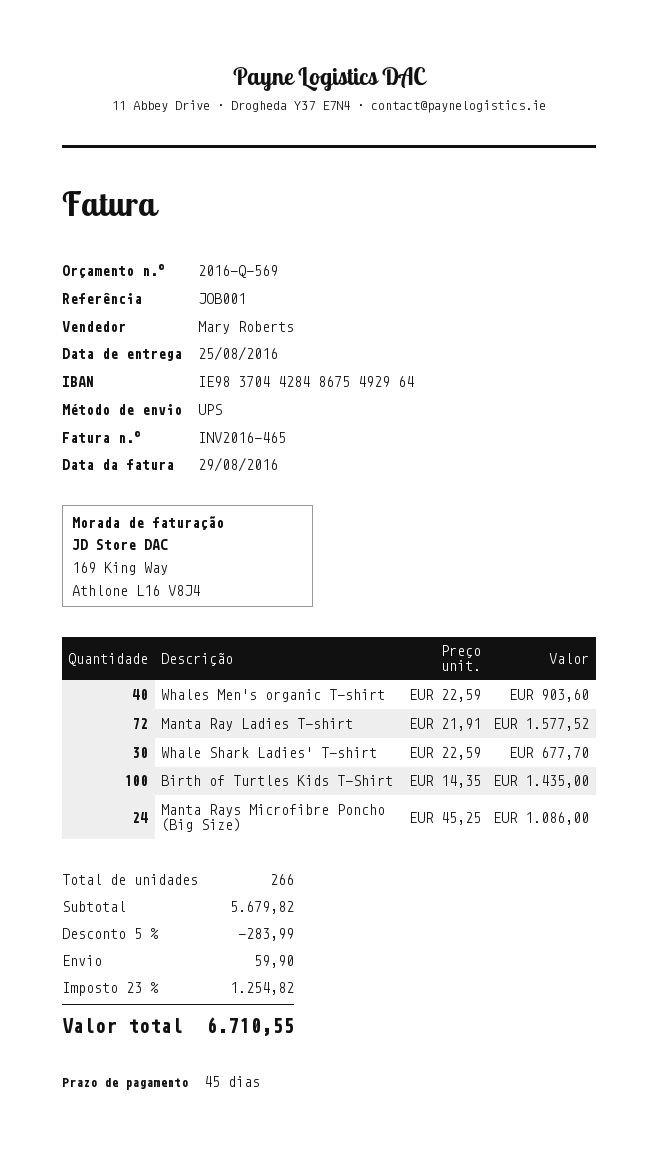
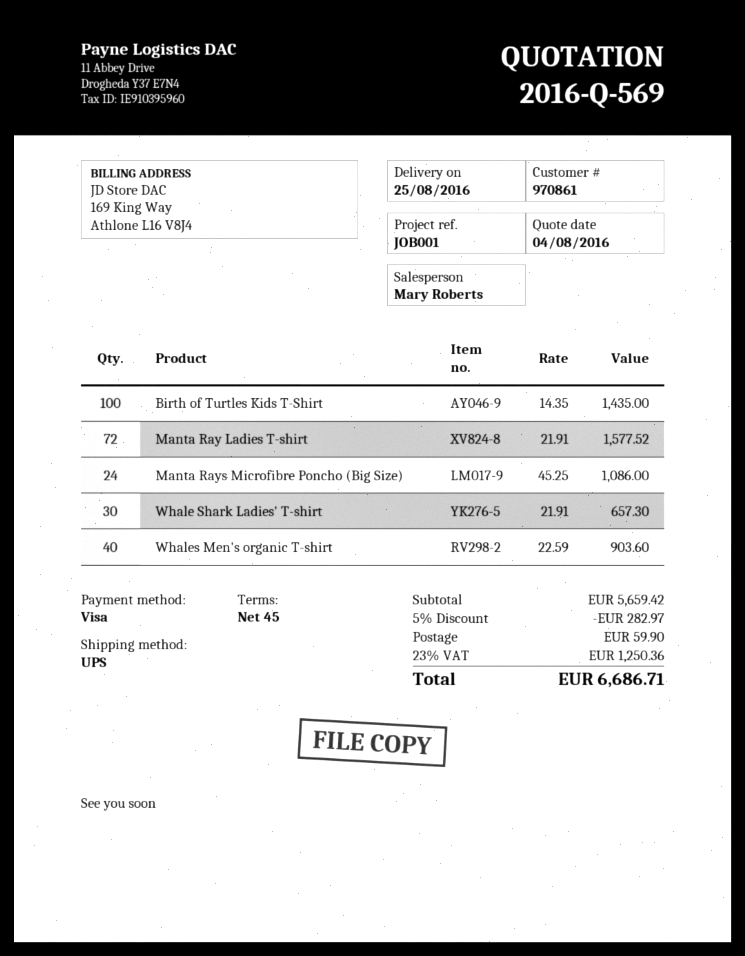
Whale Shark Ladies' T-shirt: 30 x 22.59 = 677.70 -> 30 x 21.91 = 657.30
subtotal: 5679.82 -> 5659.42
discount: 5% = 283.99 -> 5% = 282.97
tax: 23% = 1254.82 -> 23% = 1250.36
total: 6710.55 -> 6686.71

